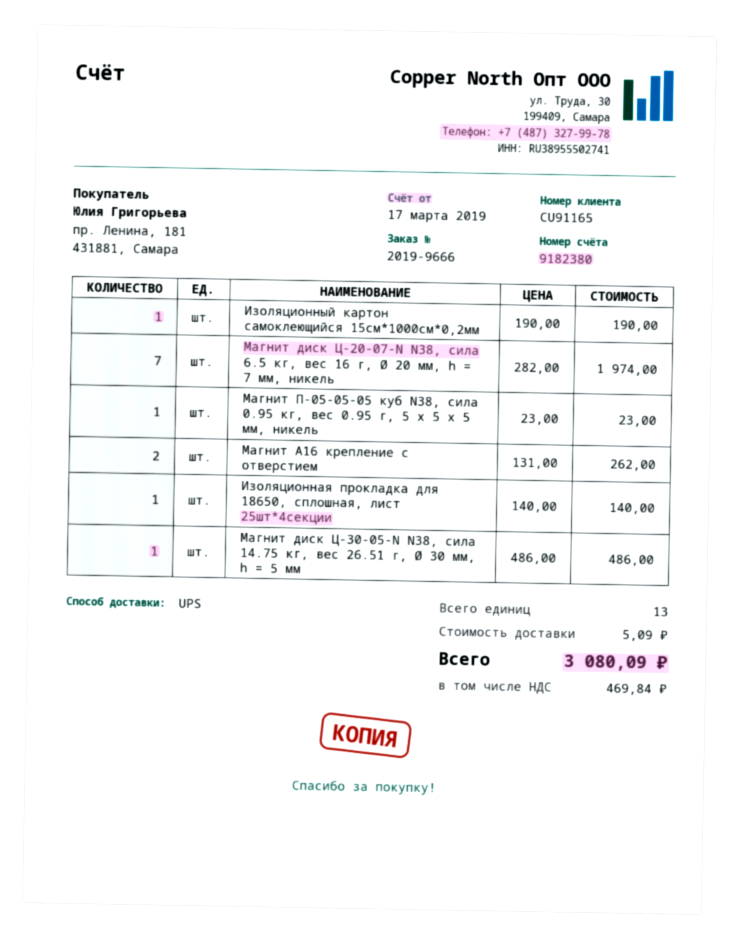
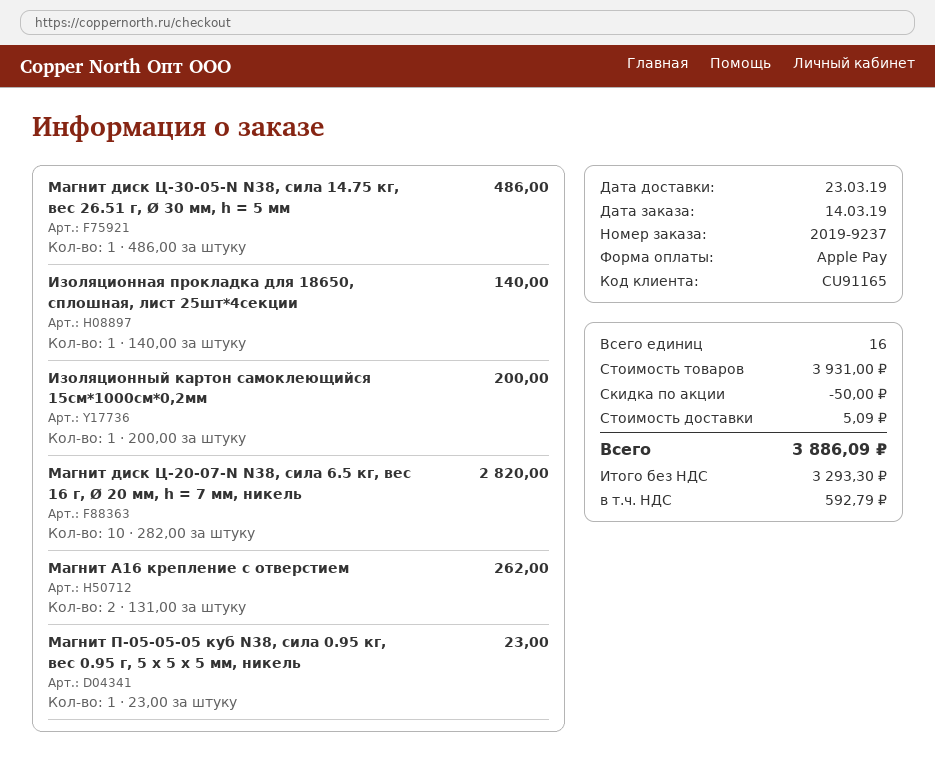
order number: 2019-9666 -> 2019-9237
Изоляционный картон самоклеющийся 15см*1000см*0,2мм: 1 x 190.00 = 190.00 -> 1 x 200.00 = 200.00
Магнит диск Ц-20-07-N N38, сила 6.5 кг, вес 16 г, Ø 20 мм, h = 7 мм, никель: 7 x 282.00 = 1974.00 -> 10 x 282.00 = 2820.00
total quantity: 13 -> 16
discount: none -> 50.00
tax: 469.84 -> 592.79
total: 3080.09 -> 3886.09

